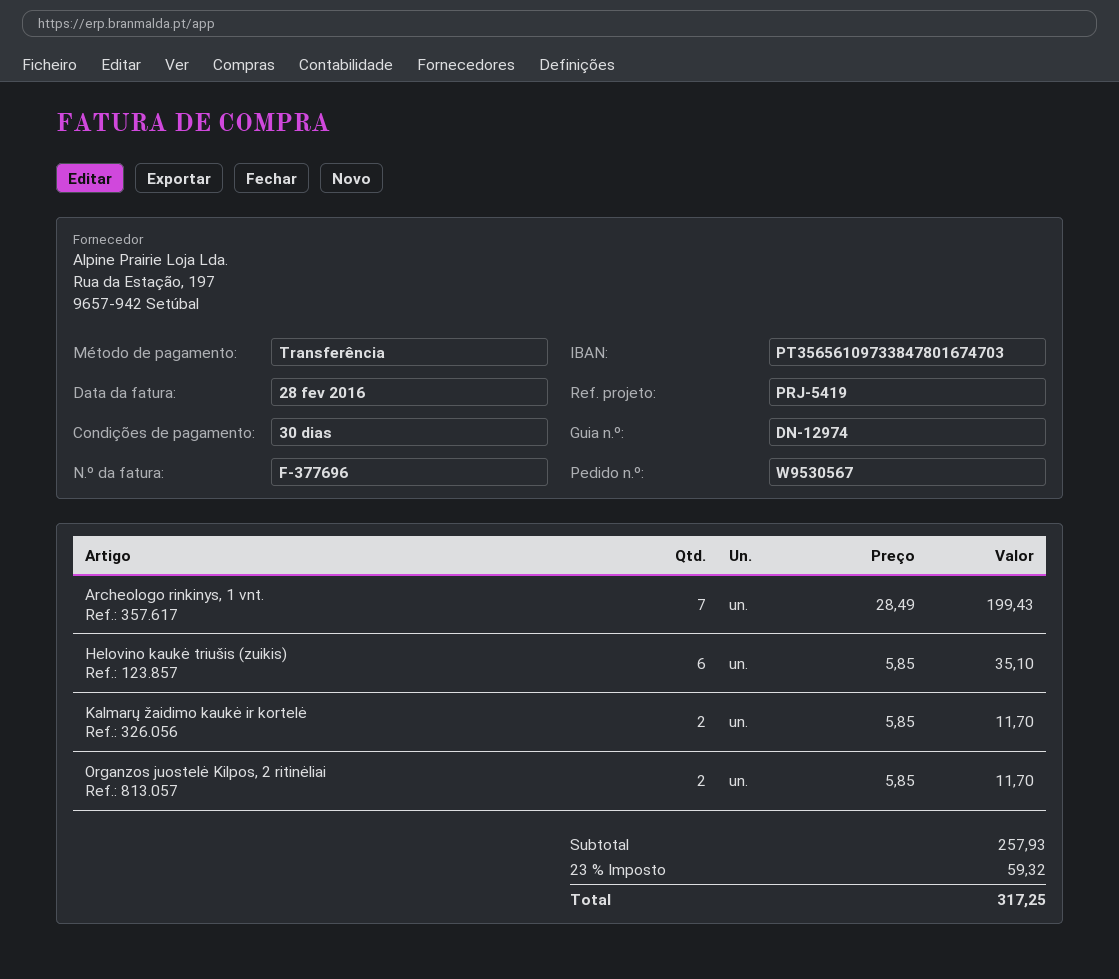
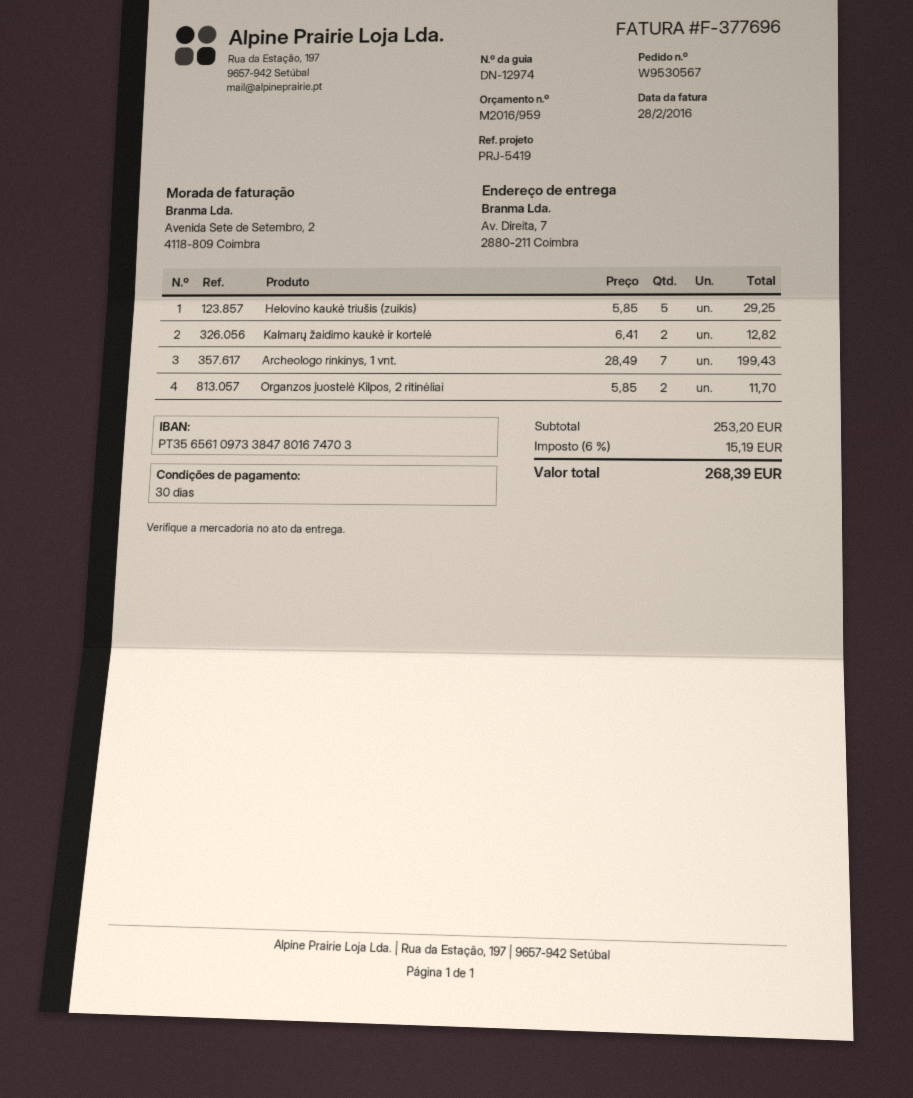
Helovino kaukė triušis (zuikis): 6 x 5.85 = 35.10 -> 5 x 5.85 = 29.25
Kalmarų žaidimo kaukė ir kortelė: 2 x 5.85 = 11.70 -> 2 x 6.41 = 12.82
subtotal: 257.93 -> 253.20
tax: 23% = 59.32 -> 6% = 15.19
total: 317.25 -> 268.39

